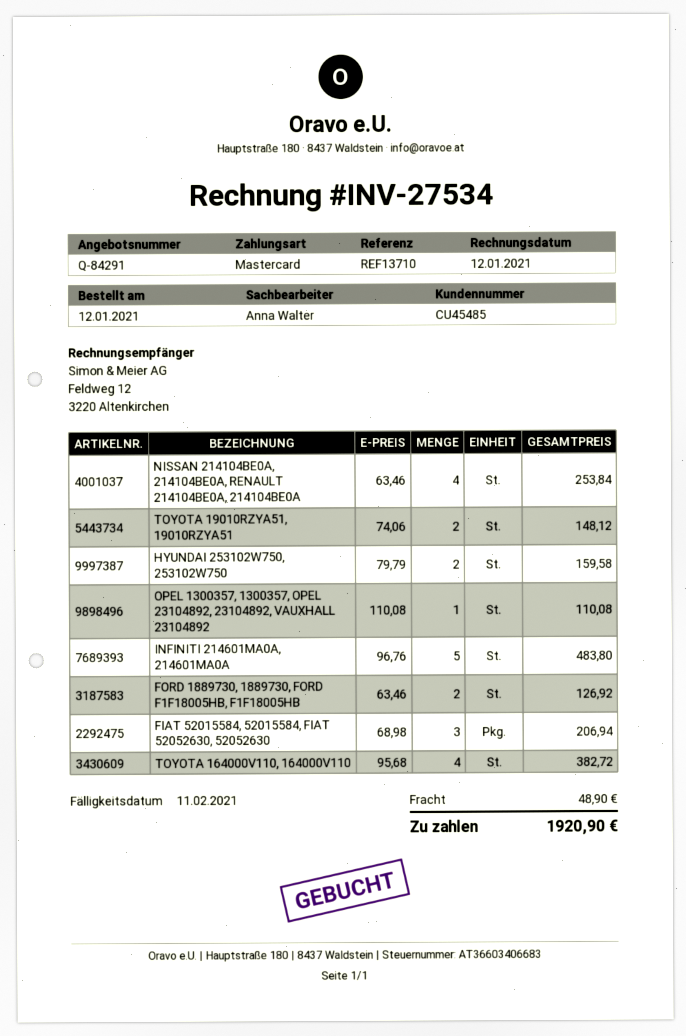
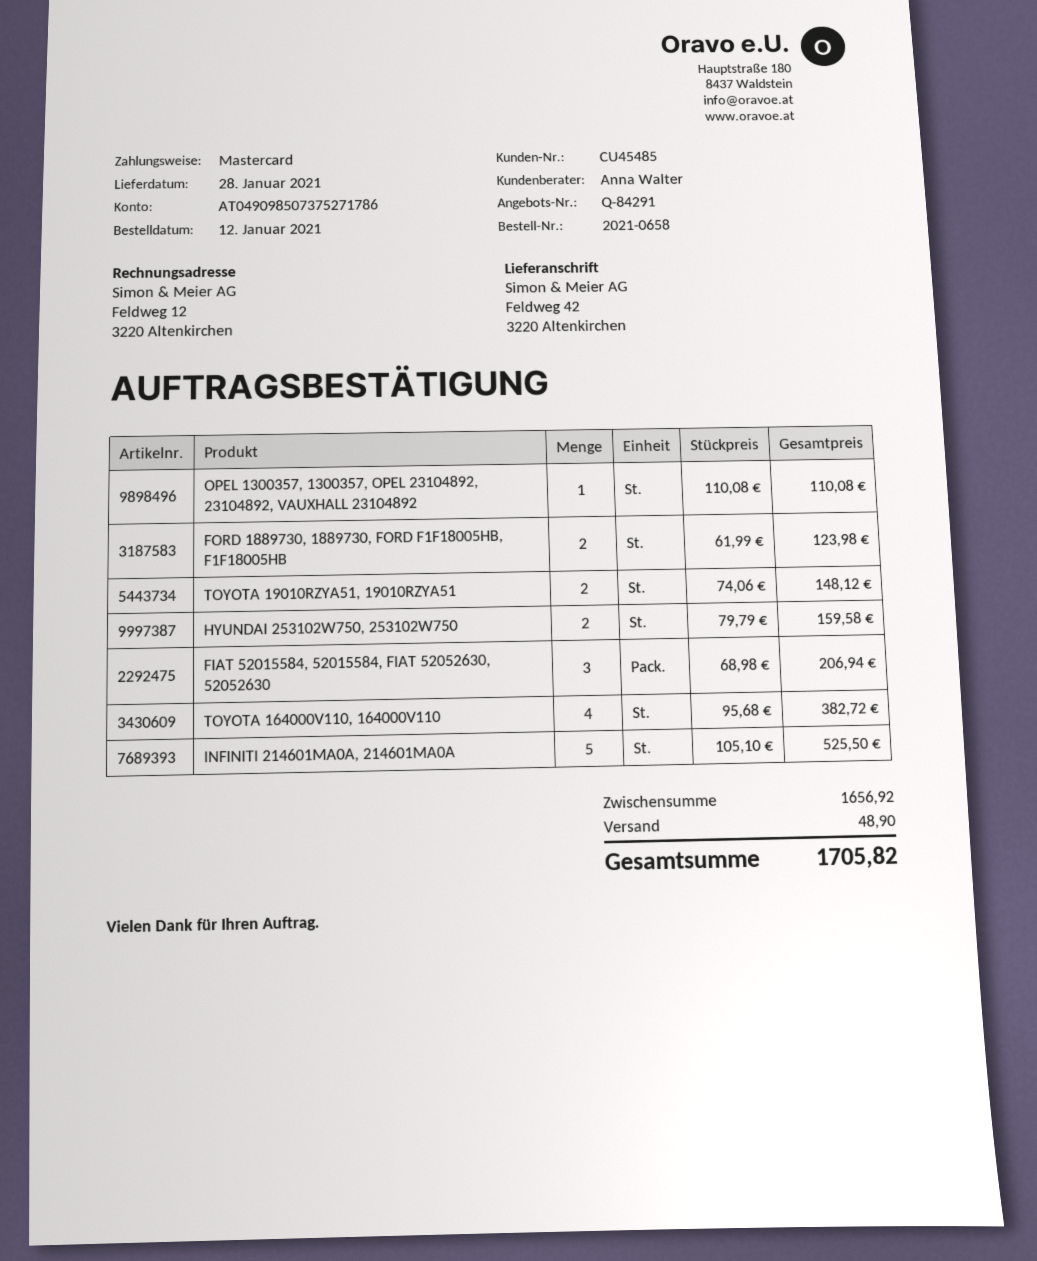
NISSAN 214104BE0A, 214104BE0A, RENAULT 214104BE0A, 214104BE0A: 4 x 63.46 = 253.84 -> none
INFINITI 214601MA0A, 214601MA0A: 5 x 96.76 = 483.80 -> 5 x 105.10 = 525.50
FORD 1889730, 1889730, FORD F1F18005HB, F1F18005HB: 2 x 63.46 = 126.92 -> 2 x 61.99 = 123.98
total: 1920.90 -> 1705.82

